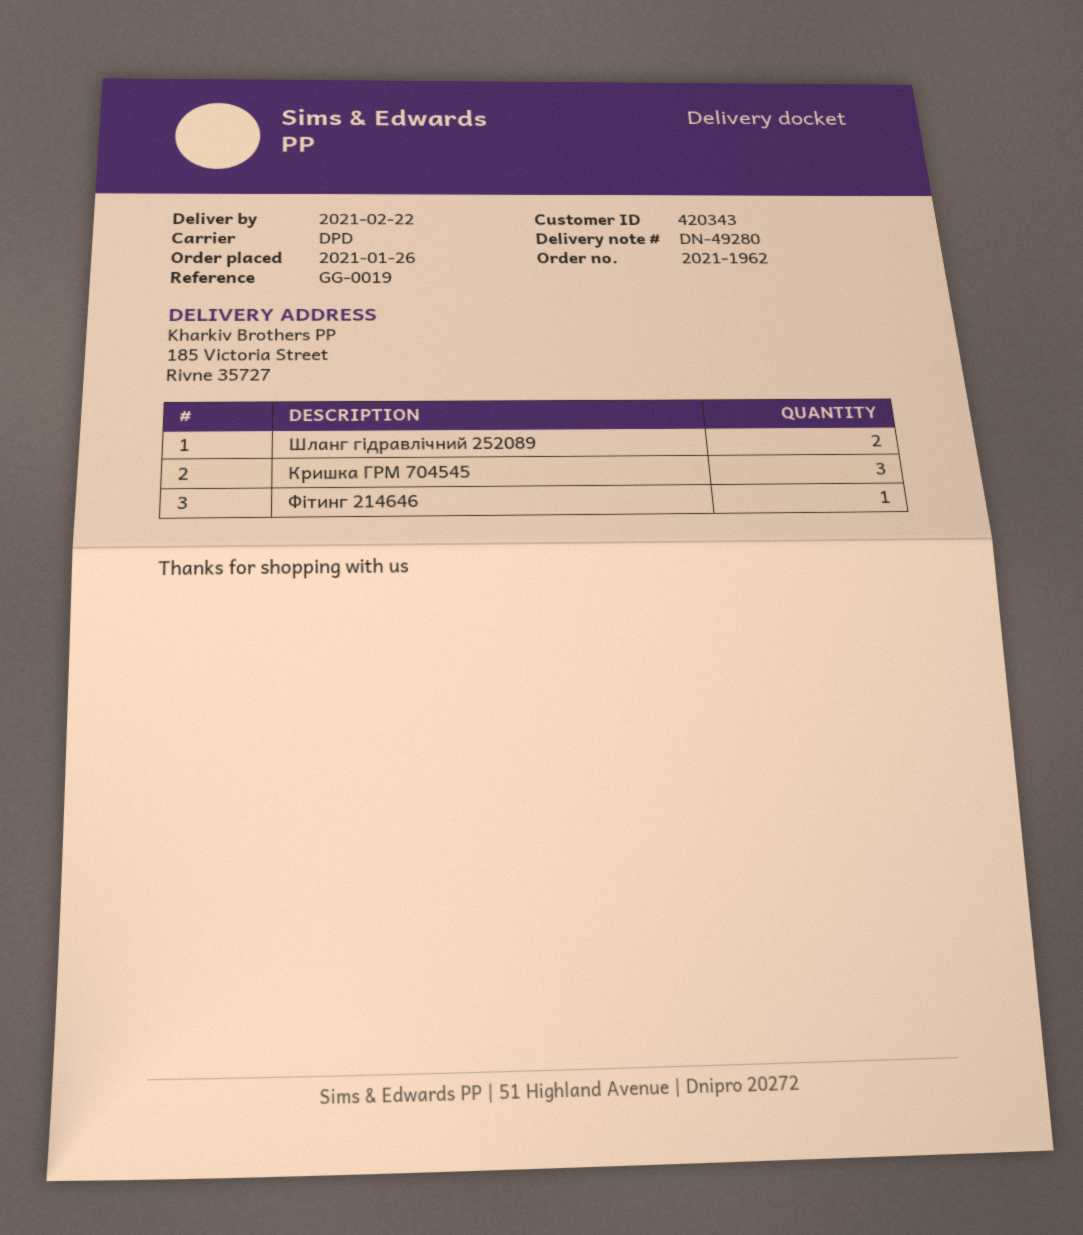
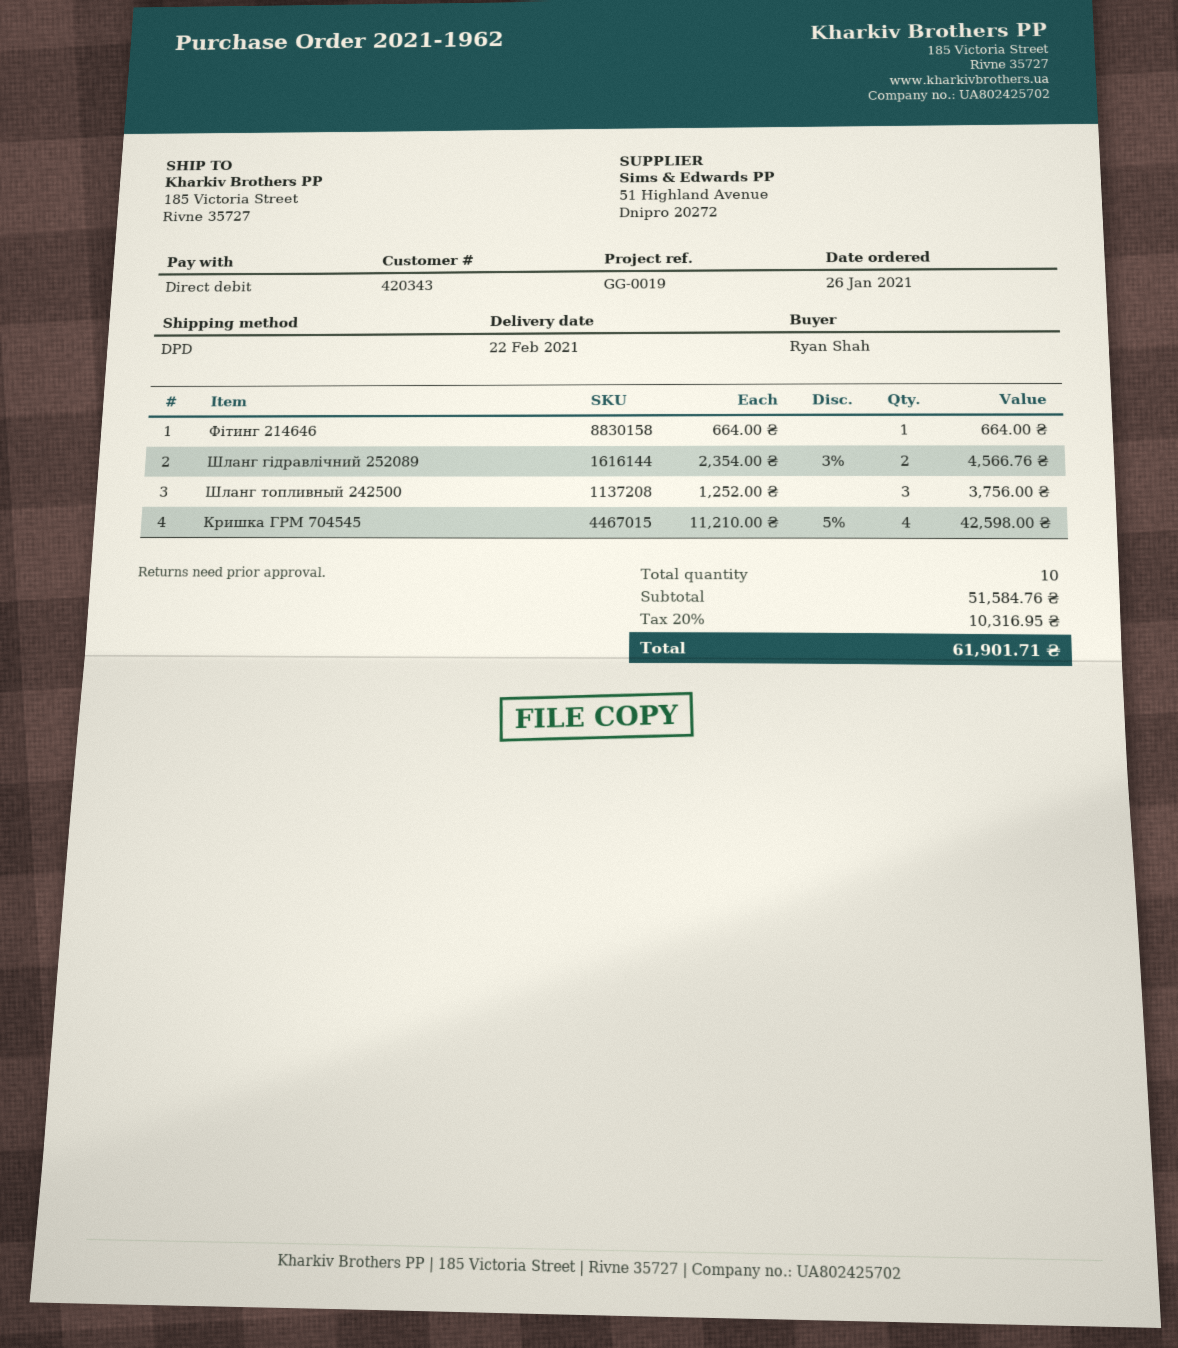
Кришка ГРМ 704545: 3 -> 4
Шланг топливный 242500: none -> 3

